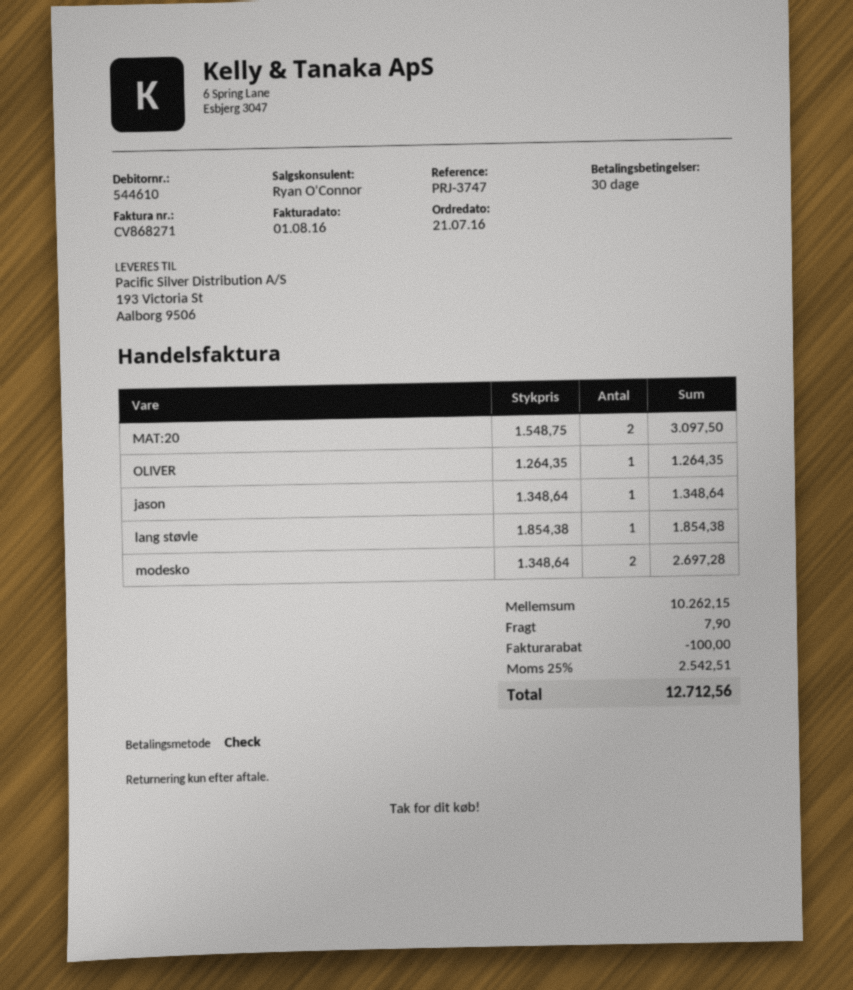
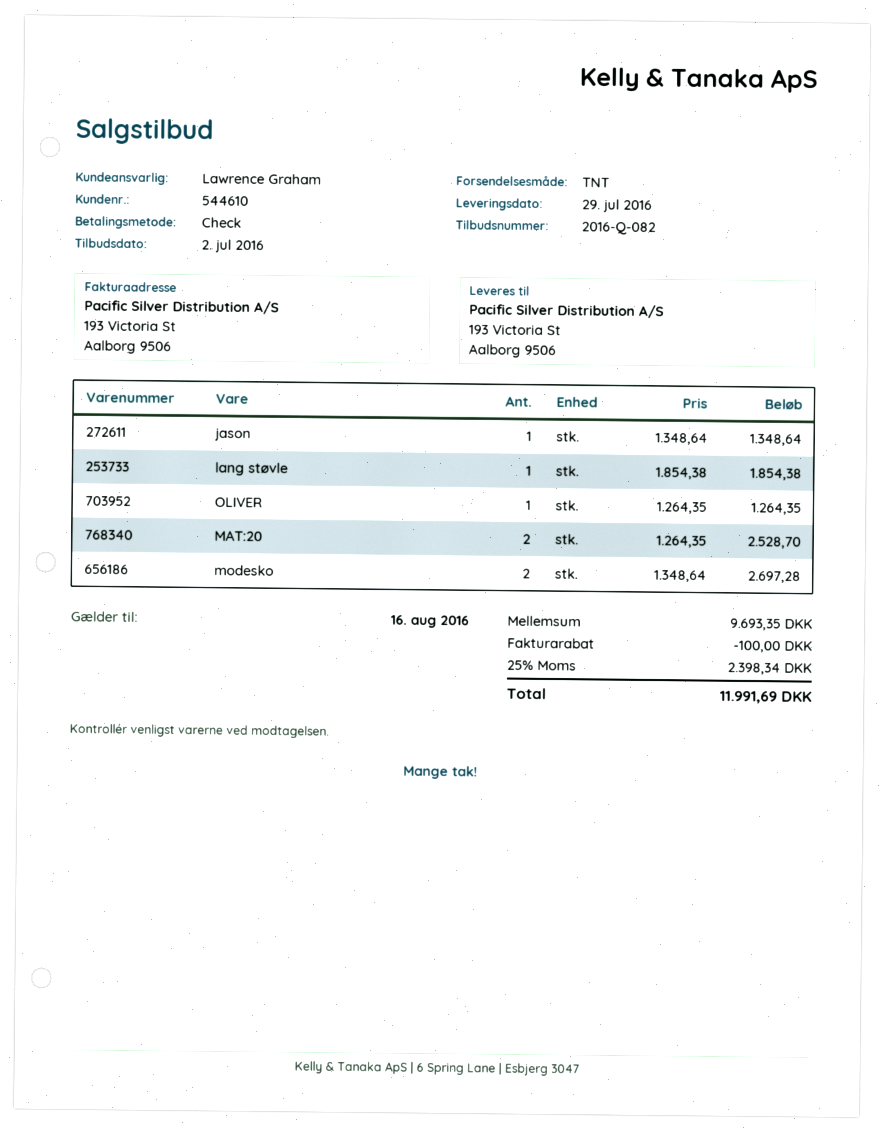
sales rep: Ryan O'Connor -> Lawrence Graham
MAT:20: 2 x 1548.75 = 3097.50 -> 2 x 1264.35 = 2528.70
subtotal: 10262.15 -> 9693.35
shipping: 7.90 -> none
tax: 25% = 2542.51 -> 25% = 2398.34
total: 12712.56 -> 11991.69

